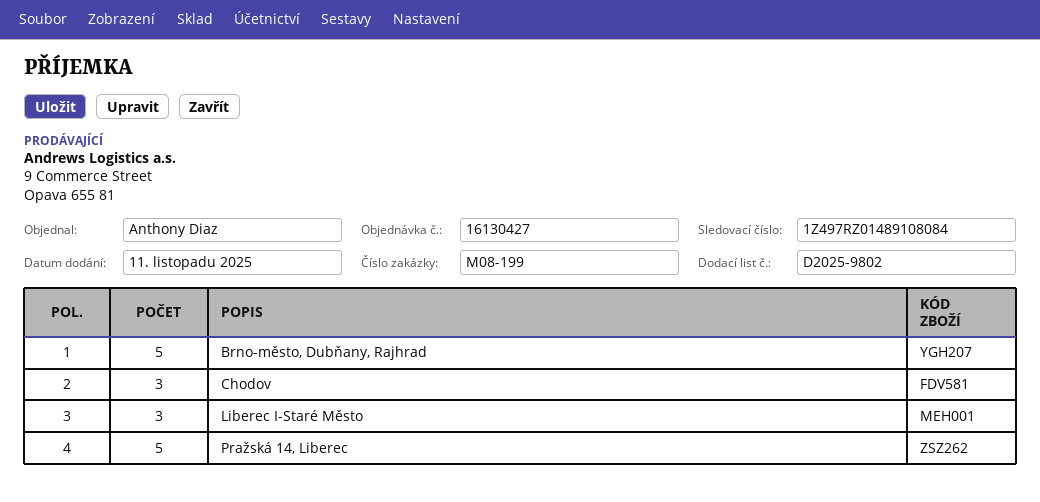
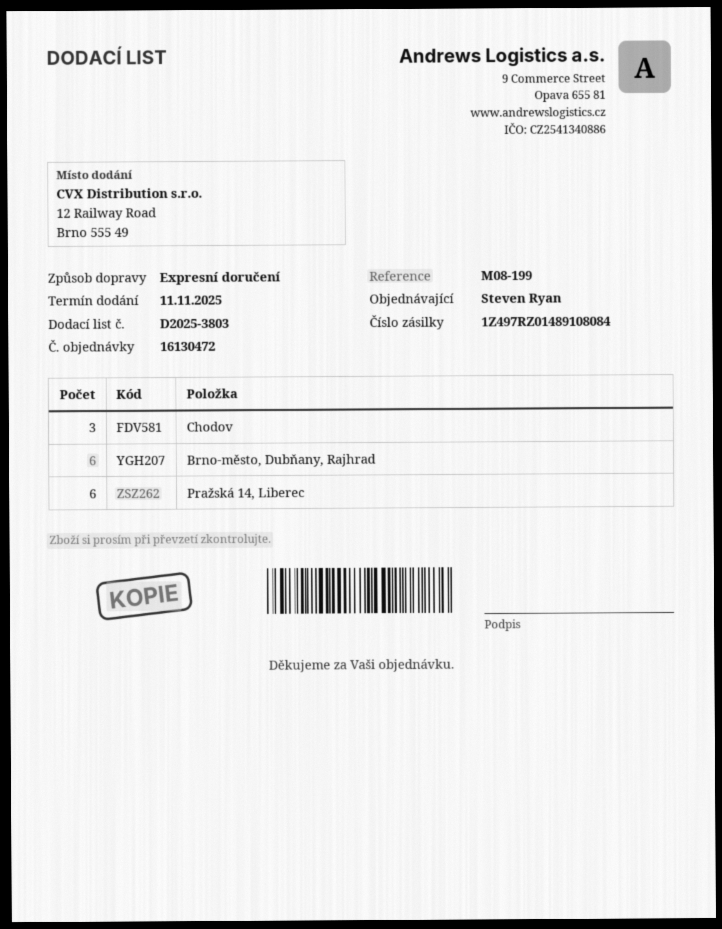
order number: 16130427 -> 16130472
delivery note number: D2025-9802 -> D2025-3803
ordered by: Anthony Diaz -> Steven Ryan
Brno-město, Dubňany, Rajhrad: 5 -> 6
Liberec I-Staré Město: 3 -> none
Pražská 14, Liberec: 5 -> 6

